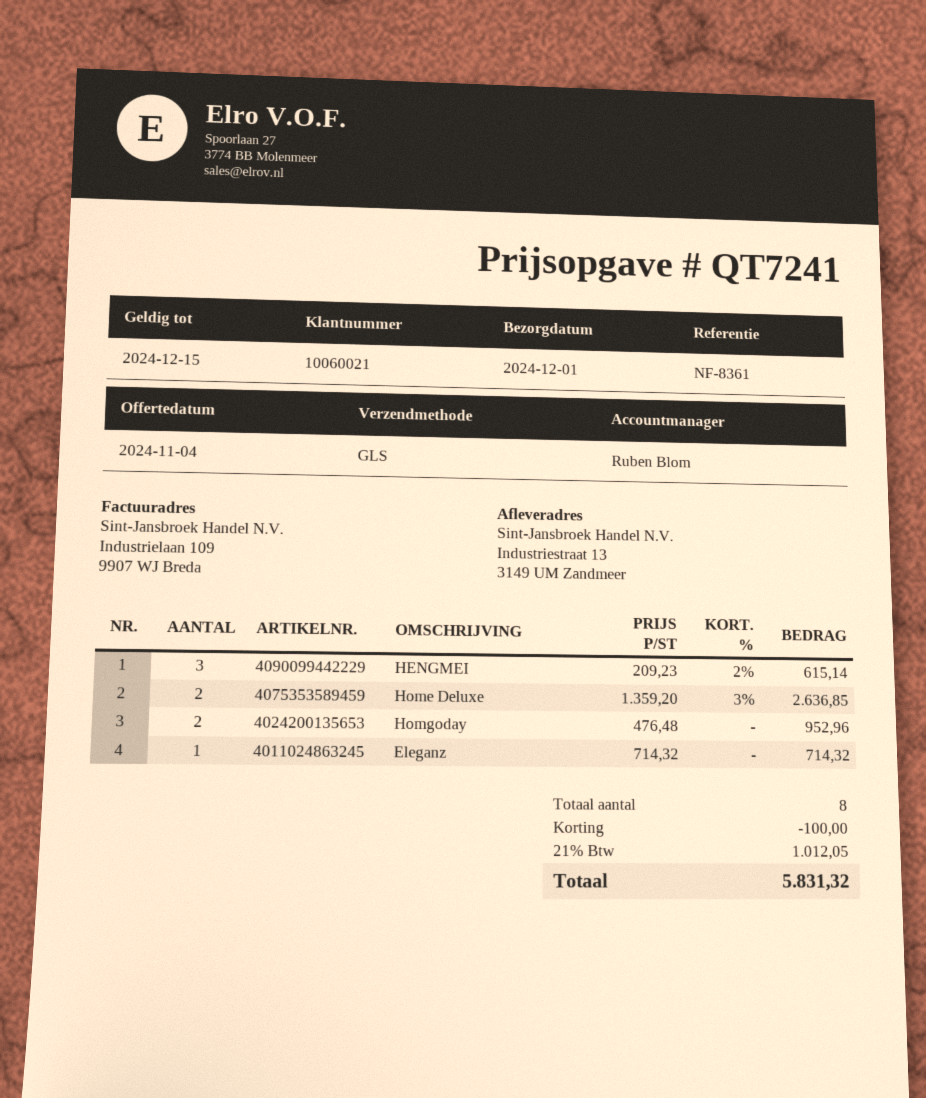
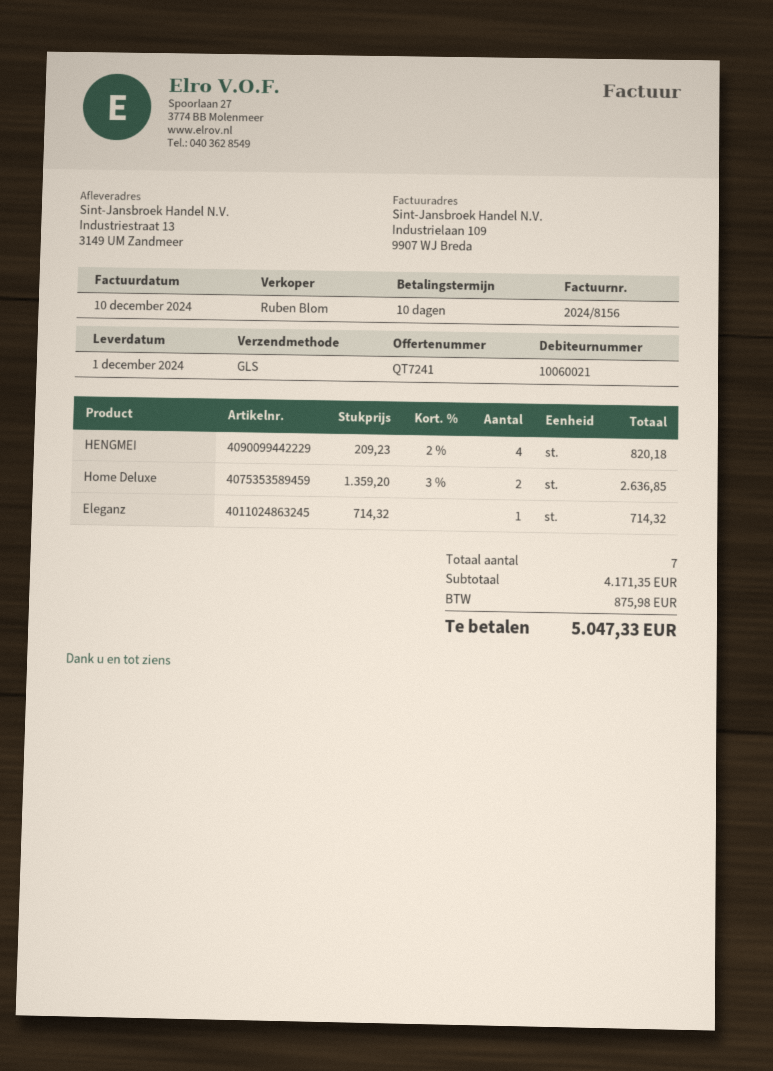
HENGMEI: 3 x 209.23 - 2% = 615.14 -> 4 x 209.23 - 2% = 820.18
Homgoday: 2 x 476.48 = 952.96 -> none
total quantity: 8 -> 7
discount: 100.00 -> none
tax: 1012.05 -> 875.98
total: 5831.32 -> 5047.33

